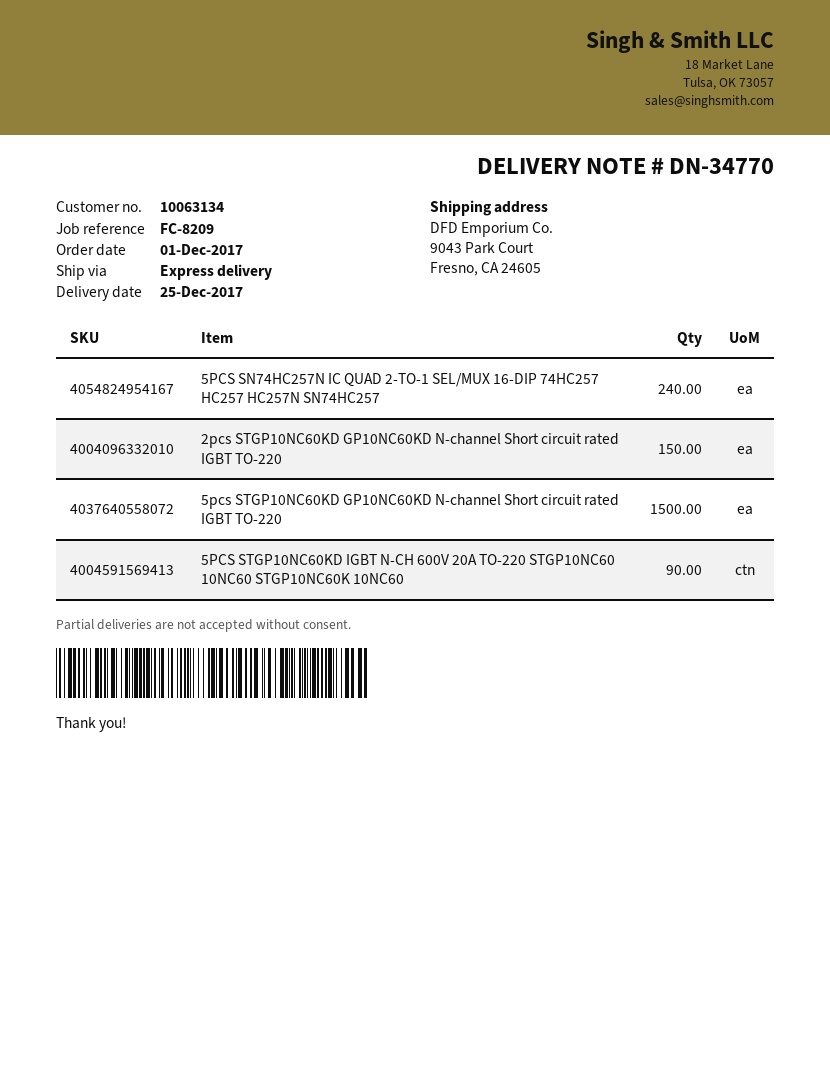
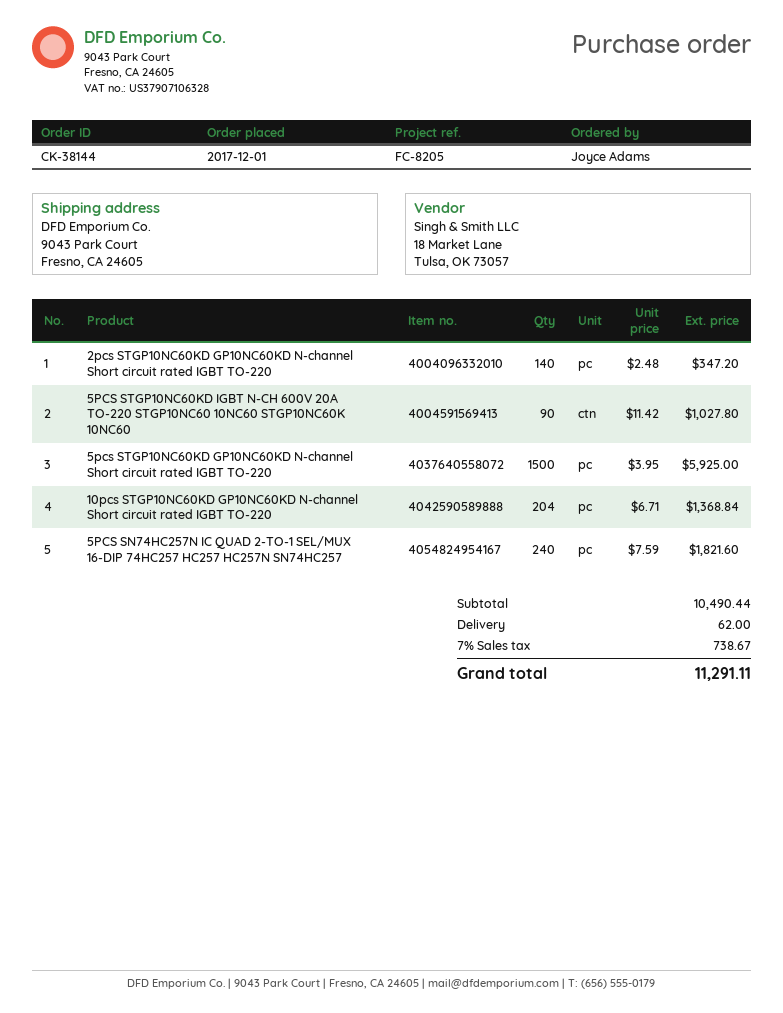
reference: FC-8209 -> FC-8205
2pcs STGP10NC60KD GP10NC60KD N-channel Short circuit rated IGBT TO-220: 150 -> 140
10pcs STGP10NC60KD GP10NC60KD N-channel Short circuit rated IGBT TO-220: none -> 204

